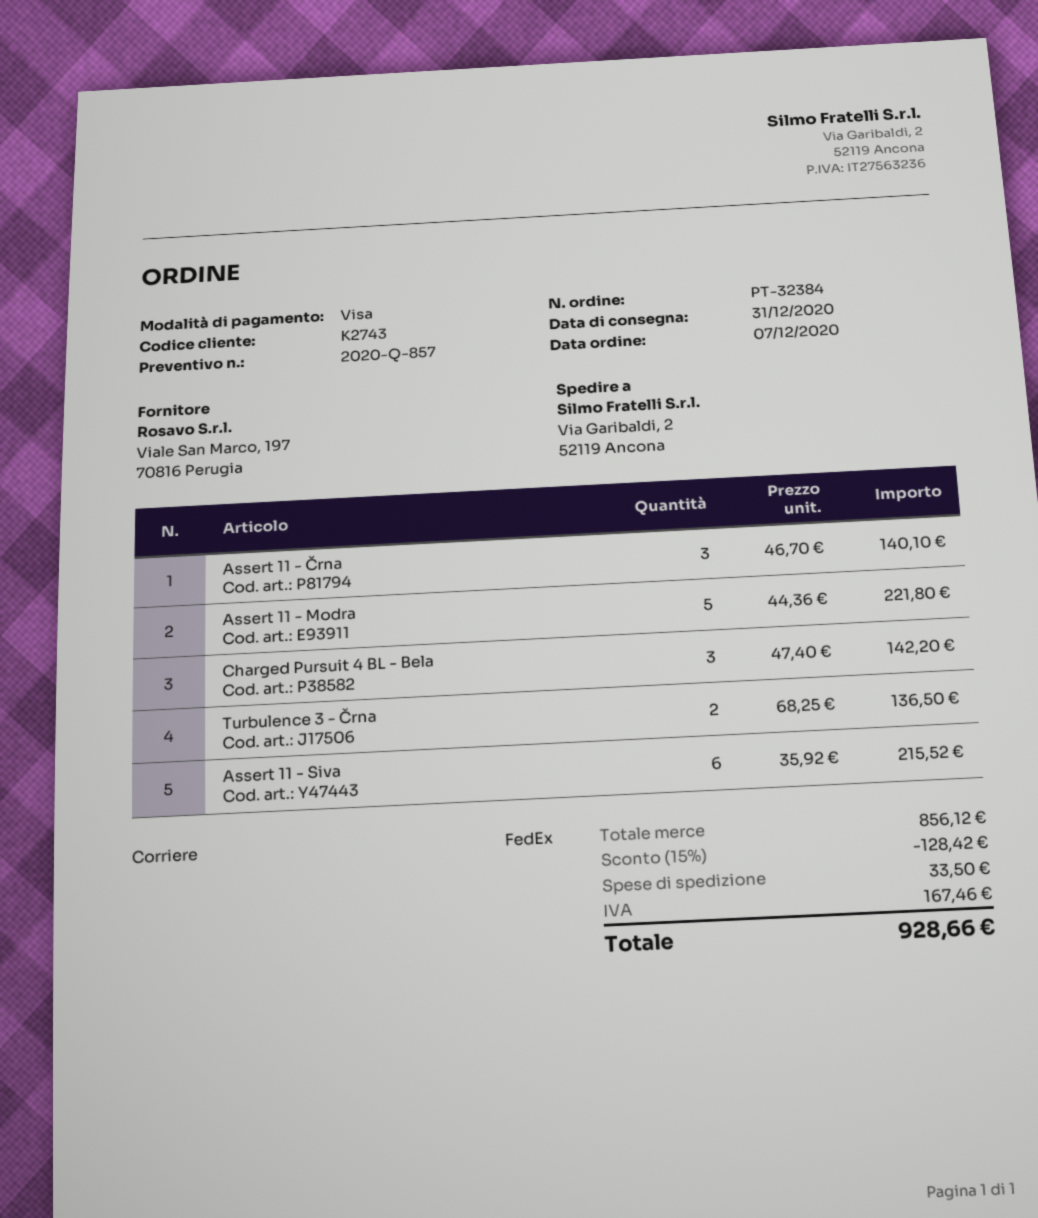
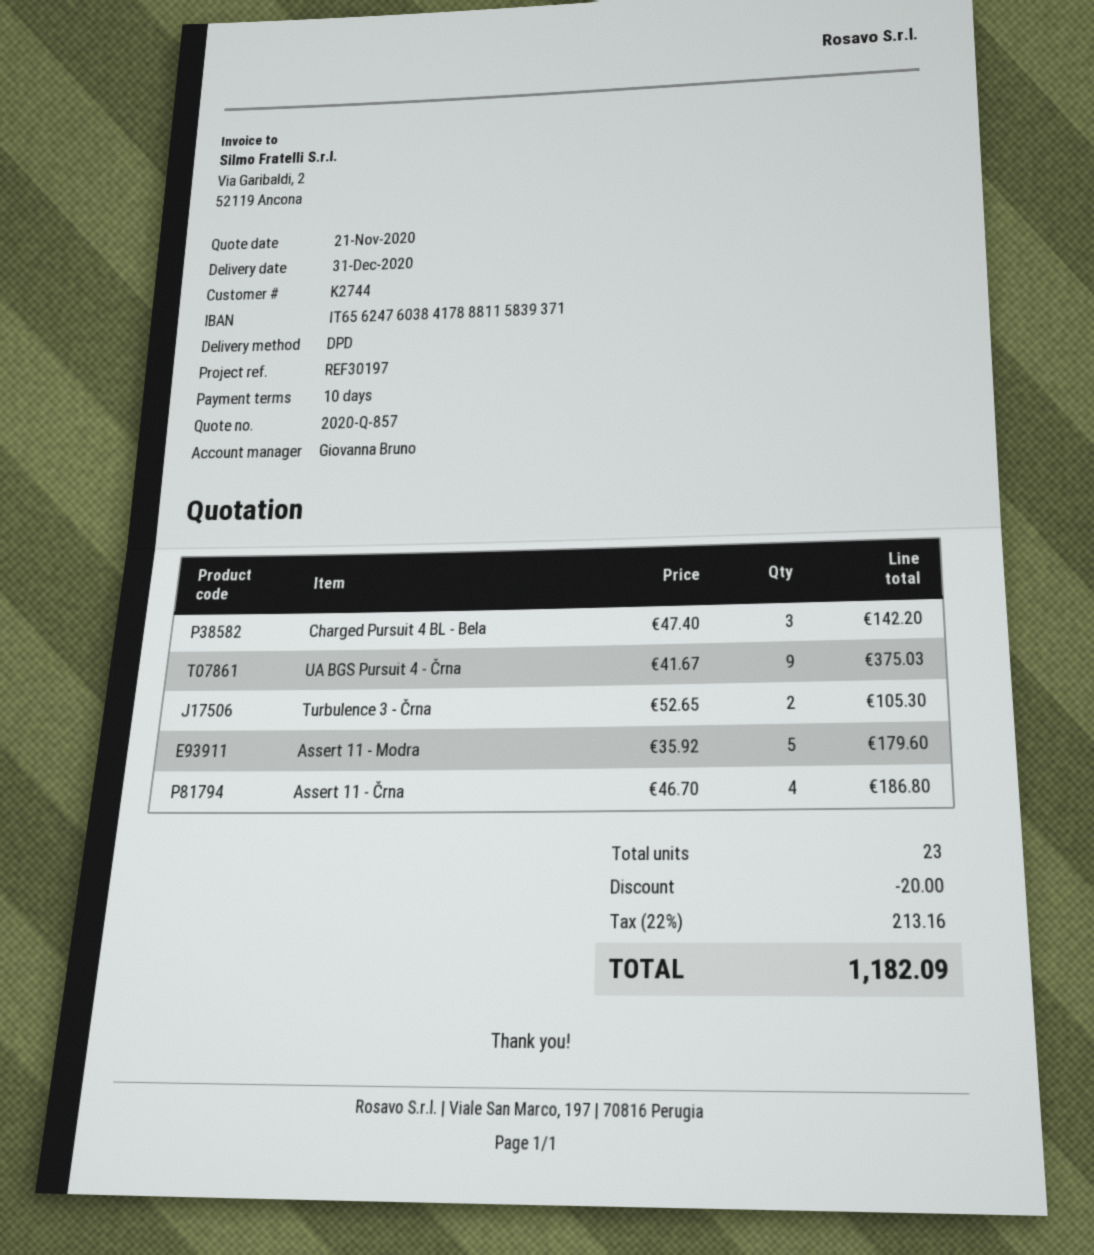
customer number: K2743 -> K2744
shipping method: FedEx -> DPD
Assert 11 - Črna: 3 x 46.70 = 140.10 -> 4 x 46.70 = 186.80
Assert 11 - Modra: 5 x 44.36 = 221.80 -> 5 x 35.92 = 179.60
Turbulence 3 - Črna: 2 x 68.25 = 136.50 -> 2 x 52.65 = 105.30
Assert 11 - Siva: 6 x 35.92 = 215.52 -> none
UA BGS Pursuit 4 - Črna: none -> 9 x 41.67 = 375.03
discount: 128.42 -> 20.00
shipping: 33.50 -> none
tax: 167.46 -> 213.16
total: 928.66 -> 1182.09

